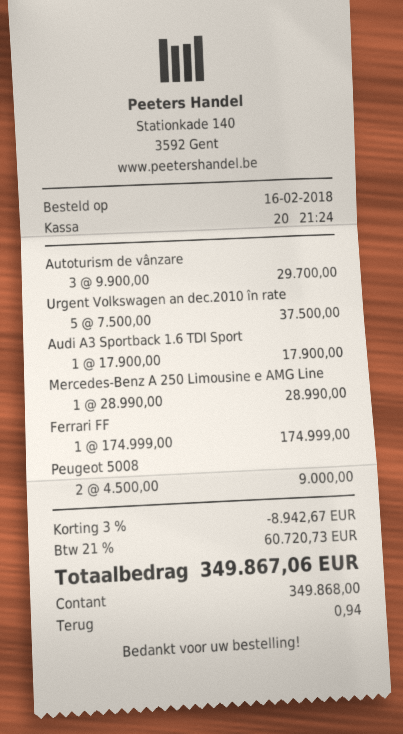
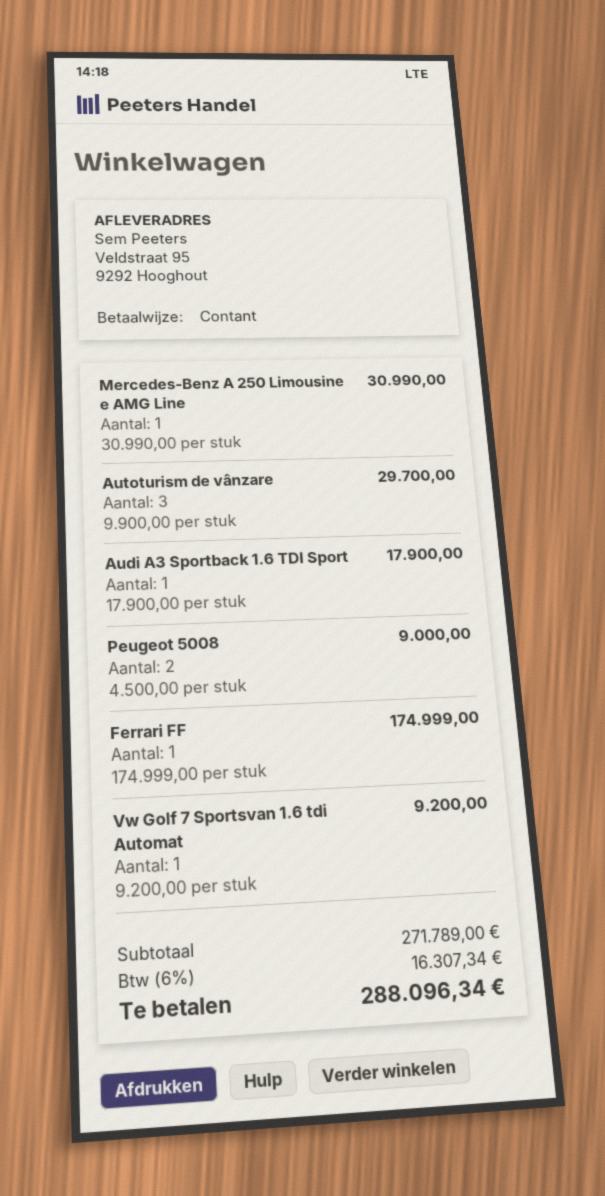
Urgent Volkswagen an dec.2010 în rate: 5 x 7500.00 = 37500.00 -> none
Mercedes-Benz A 250 Limousine e AMG Line: 1 x 28990.00 = 28990.00 -> 1 x 30990.00 = 30990.00
Vw Golf 7 Sportsvan 1.6 tdi Automat: none -> 1 x 9200.00 = 9200.00
discount: 3% = 8942.67 -> none
tax: 21% = 60720.73 -> 6% = 16307.34
total: 349867.06 -> 288096.34

